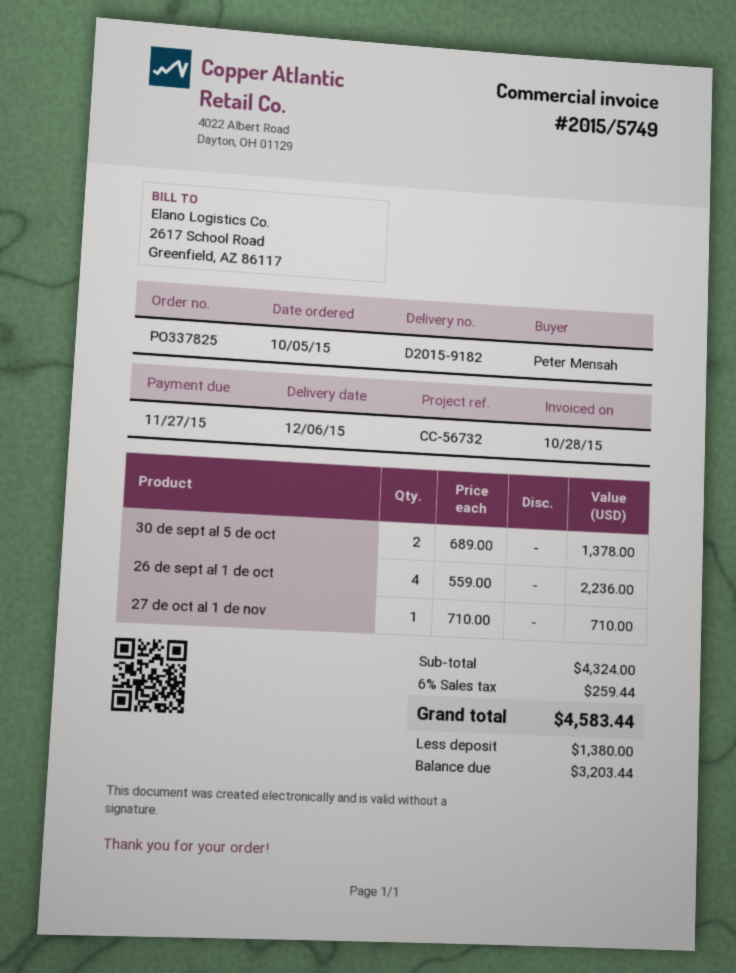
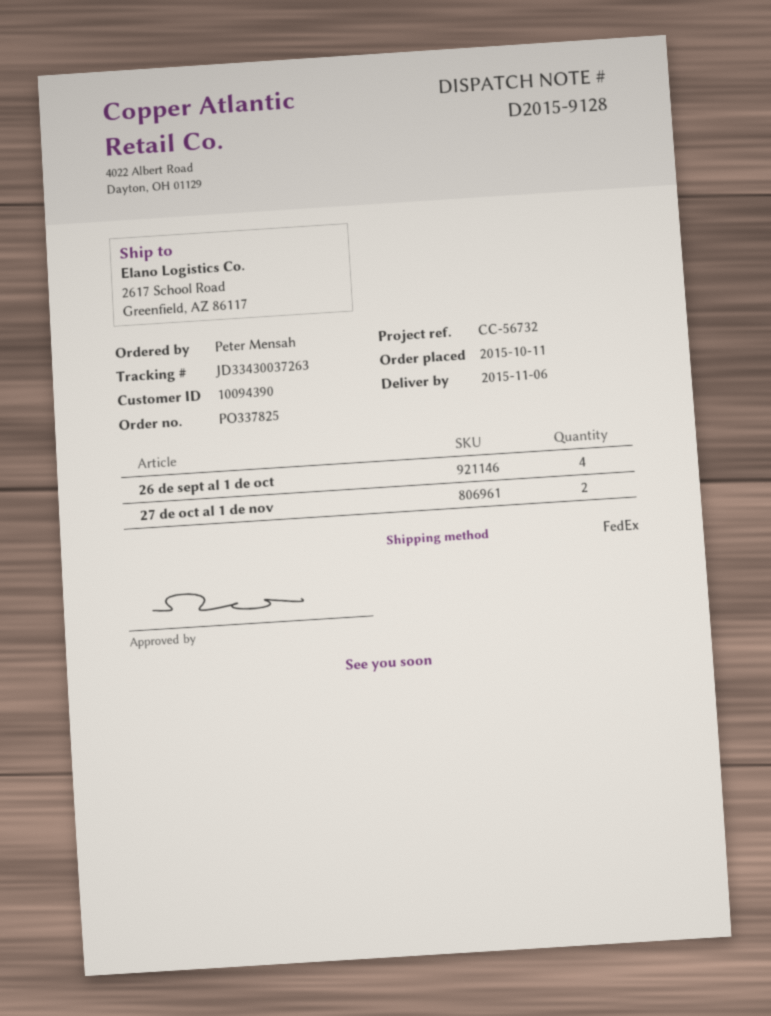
order date: 2015-10-05 -> 2015-10-11
delivery note number: D2015-9182 -> D2015-9128
delivery date: 2015-12-06 -> 2015-11-06
30 de sept al 5 de oct: 2 -> none
27 de oct al 1 de nov: 1 -> 2

